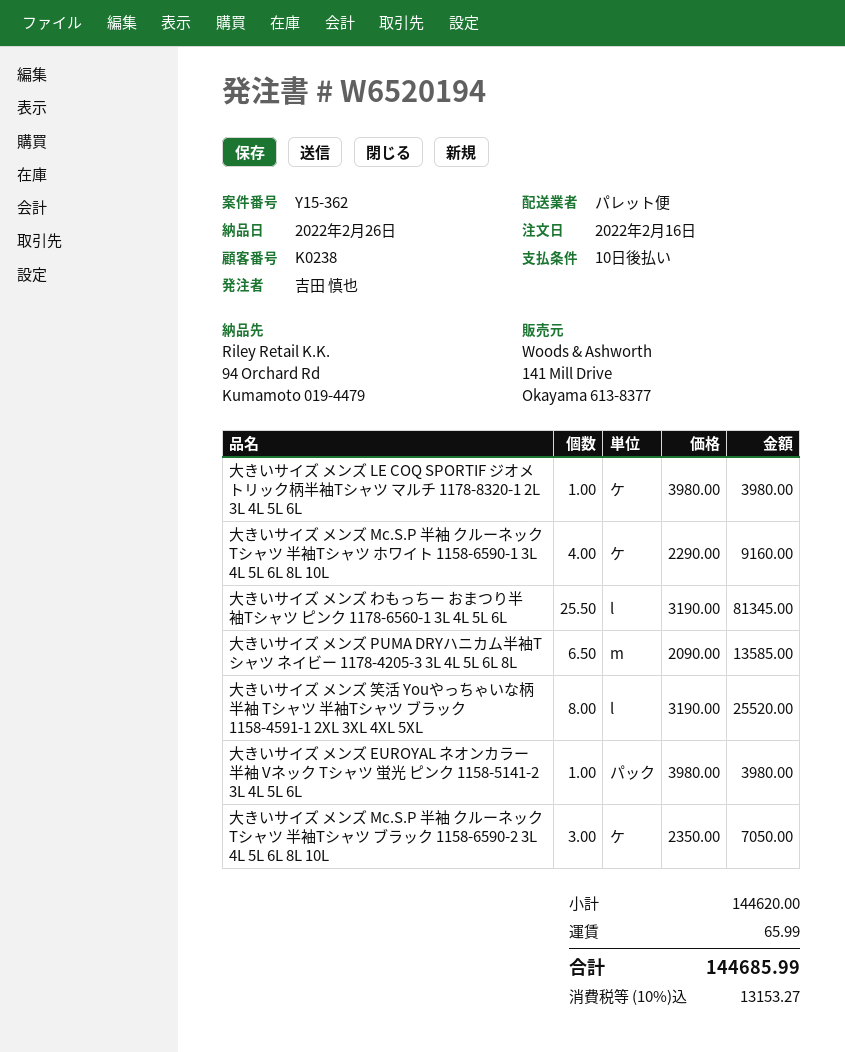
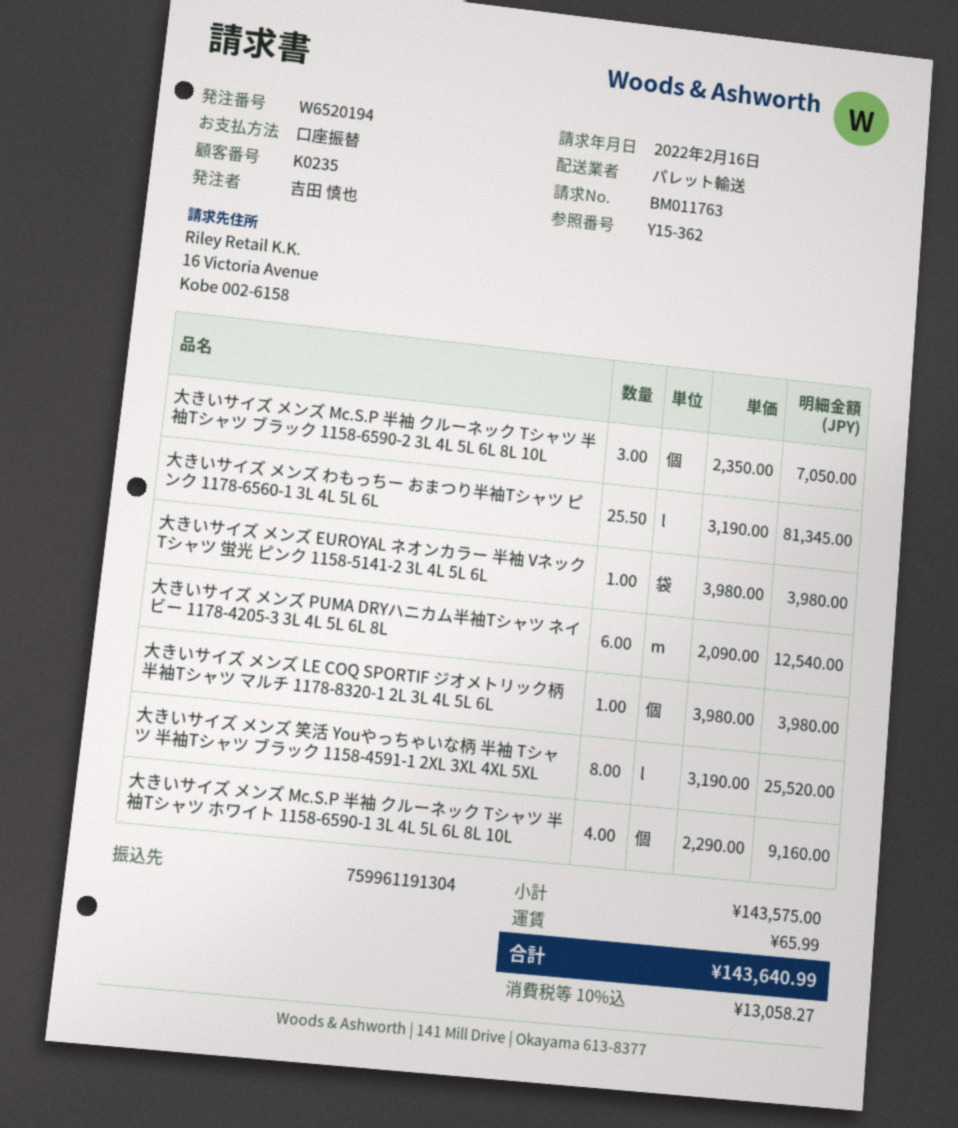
customer number: K0238 -> K0235
大きいサイズ メンズ PUMA DRYハニカム半袖Tシャツ ネイビー 1178-4205-3 3L 4L 5L 6L 8L: 6.5 x 2090.00 = 13585.00 -> 6 x 2090.00 = 12540.00
subtotal: 144620.00 -> 143575.00
tax: 10% = 13153.27 -> 10% = 13058.27
total: 144685.99 -> 143640.99

